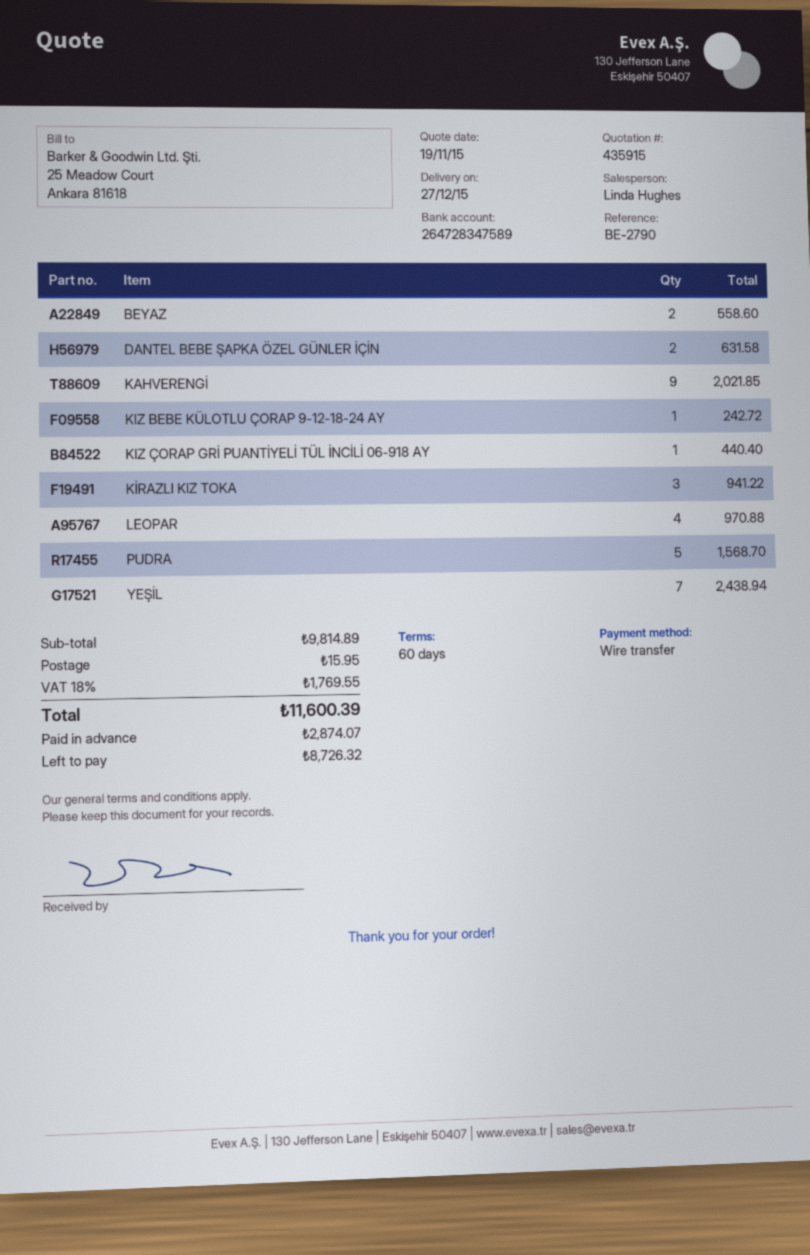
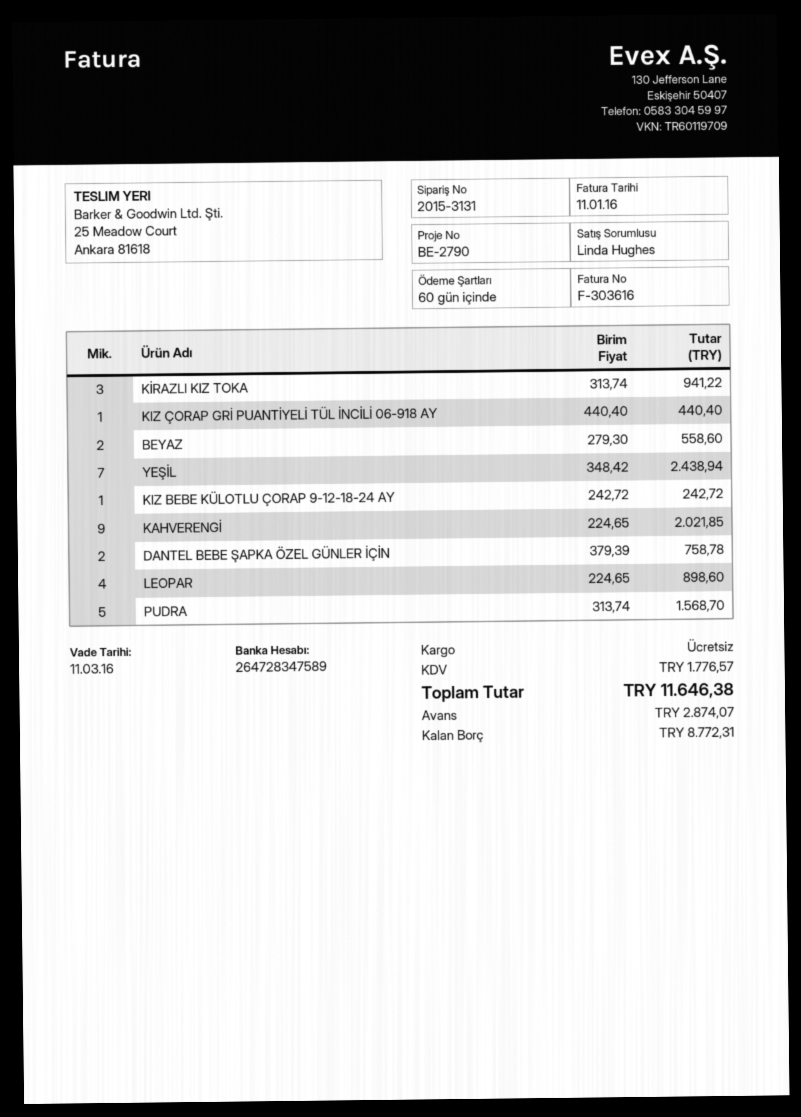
DANTEL BEBE ŞAPKA ÖZEL GÜNLER İÇİN: 2 for 631.58 -> 2 for 758.78
LEOPAR: 4 for 970.88 -> 4 for 898.60
shipping: 15.95 -> 0.00
tax: 1769.55 -> 1776.57
total: 11600.39 -> 11646.38
balance: 8726.32 -> 8772.31

